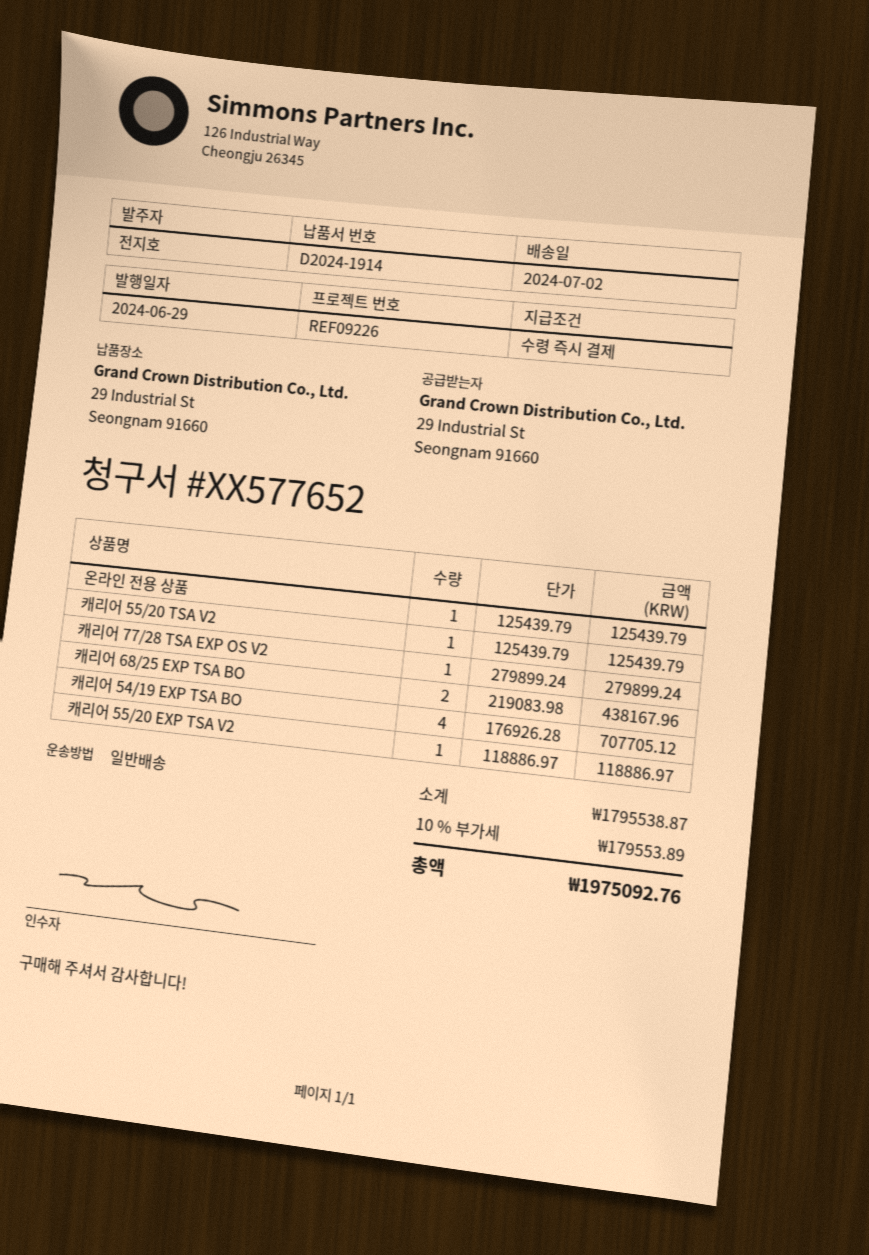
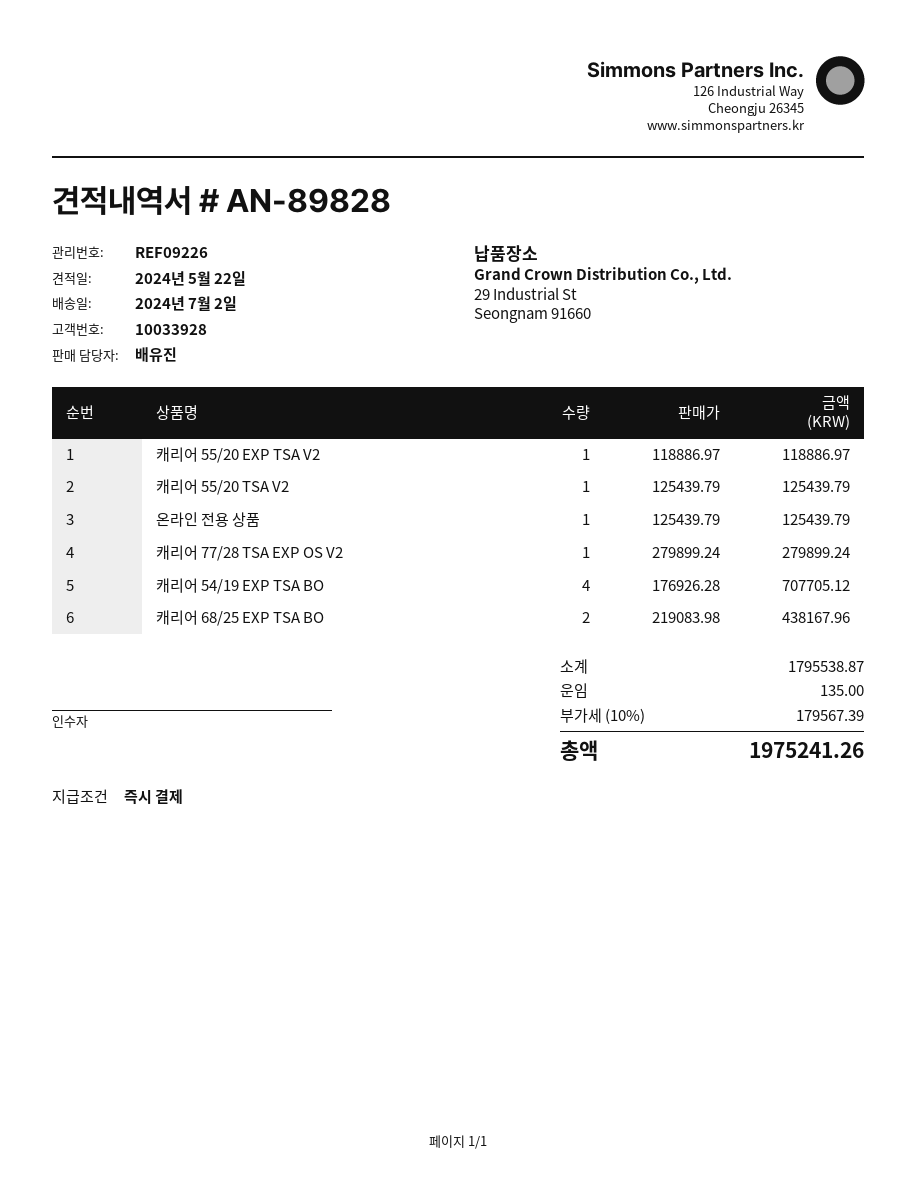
shipping: none -> 135.00
tax: 10% = 179553.89 -> 10% = 179567.39
total: 1975092.76 -> 1975241.26

